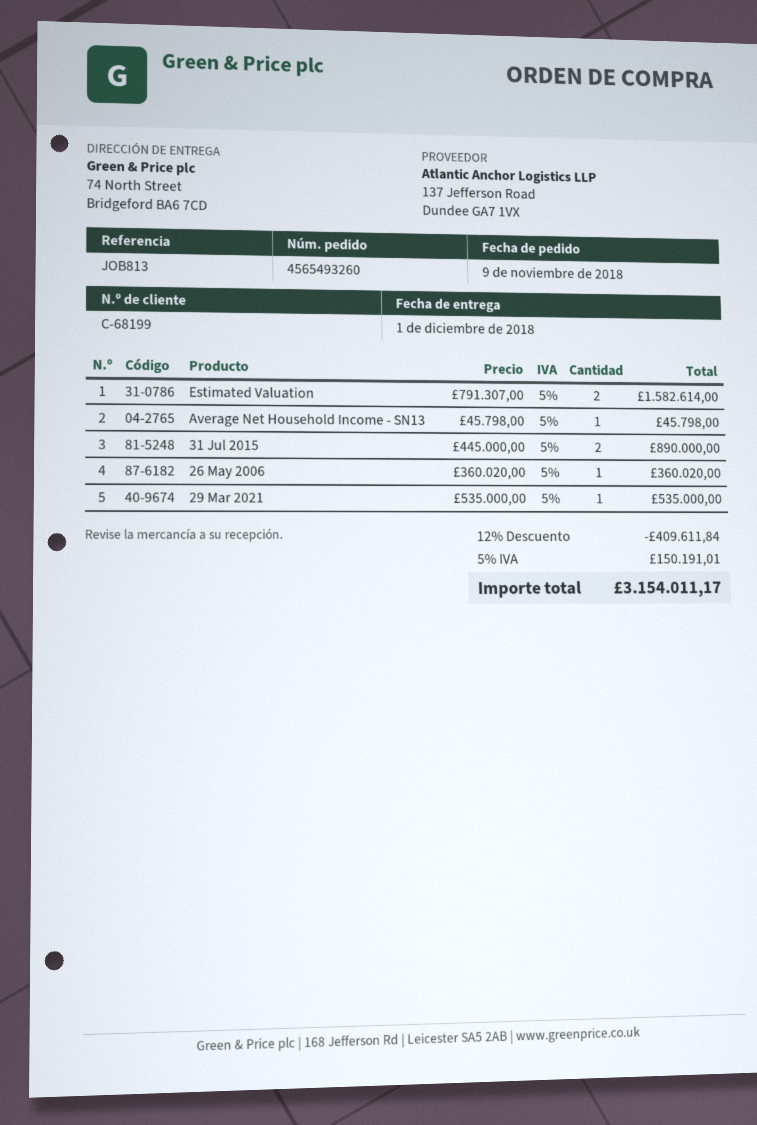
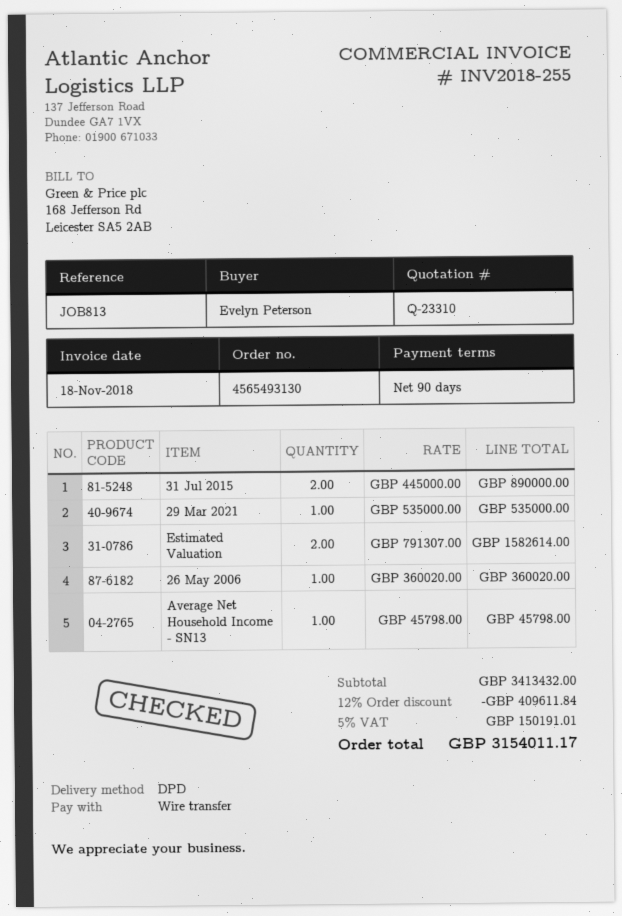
order number: 4565493260 -> 4565493130

